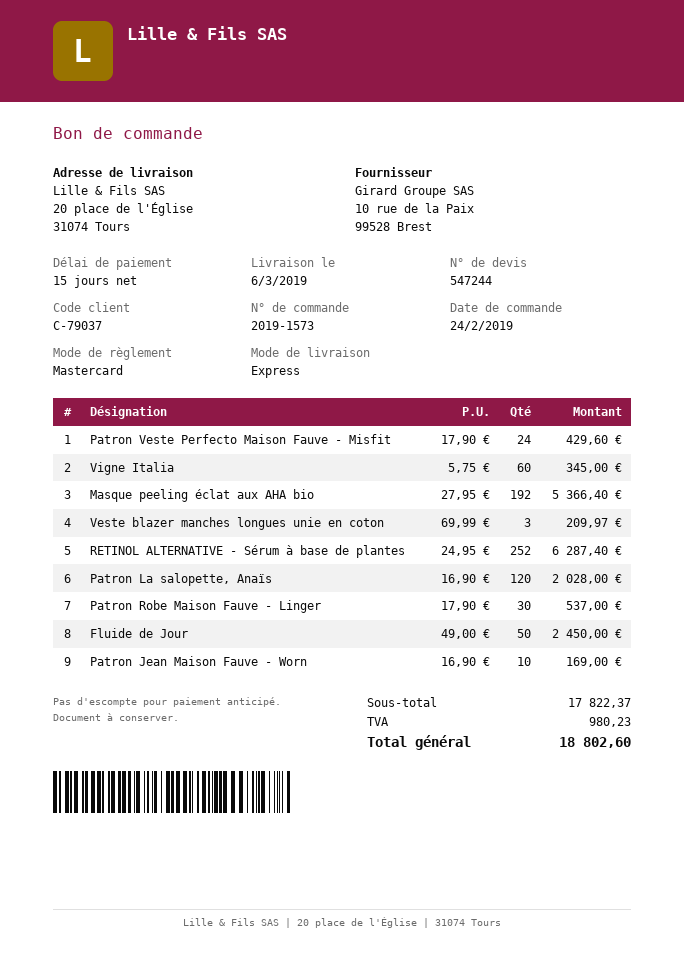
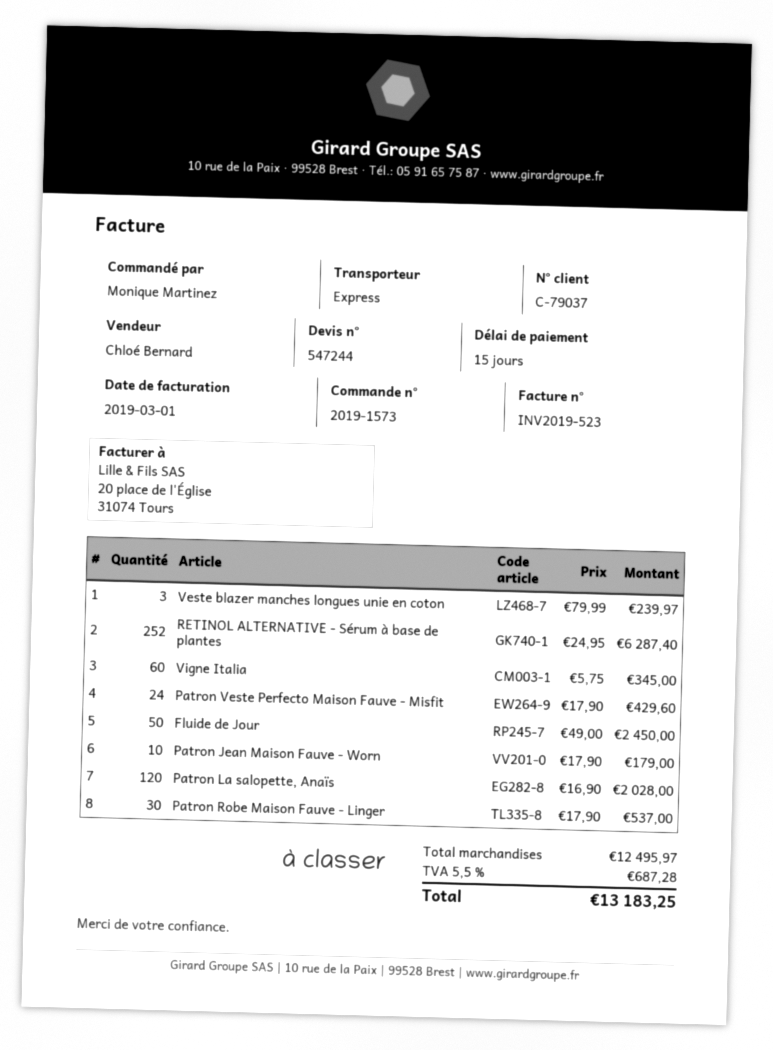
Masque peeling éclat aux AHA bio: 192 x 27.95 = 5366.40 -> none
Veste blazer manches longues unie en coton: 3 x 69.99 = 209.97 -> 3 x 79.99 = 239.97
Patron Jean Maison Fauve - Worn: 10 x 16.90 = 169.00 -> 10 x 17.90 = 179.00
subtotal: 17822.37 -> 12495.97
tax: 980.23 -> 687.28
total: 18802.60 -> 13183.25

